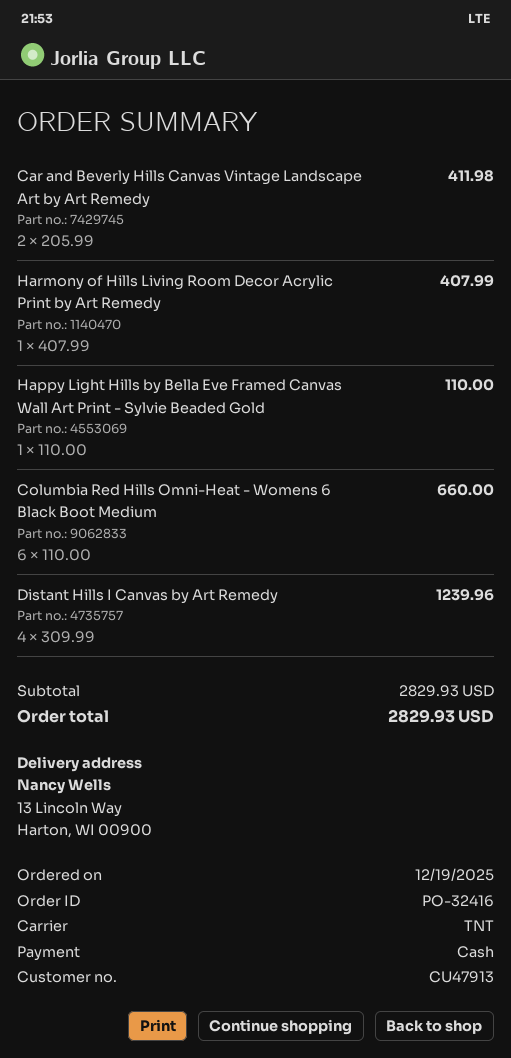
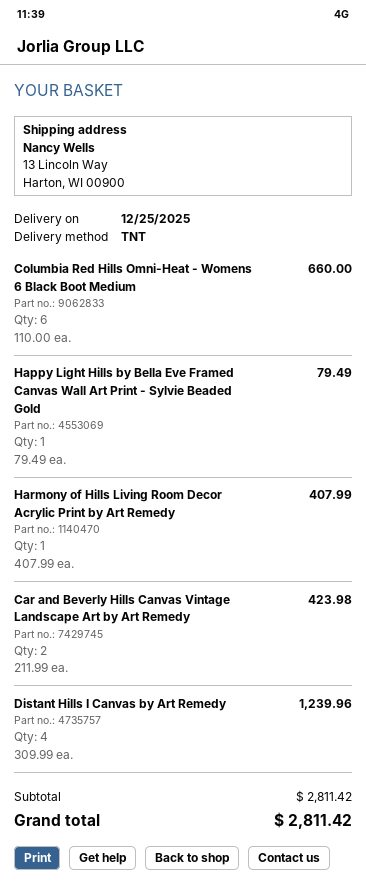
Car and Beverly Hills Canvas Vintage Landscape Art by Art Remedy: 2 x 205.99 = 411.98 -> 2 x 211.99 = 423.98
Happy Light Hills by Bella Eve Framed Canvas Wall Art Print - Sylvie Beaded Gold: 1 x 110.00 = 110.00 -> 1 x 79.49 = 79.49
subtotal: 2829.93 -> 2811.42
total: 2829.93 -> 2811.42

